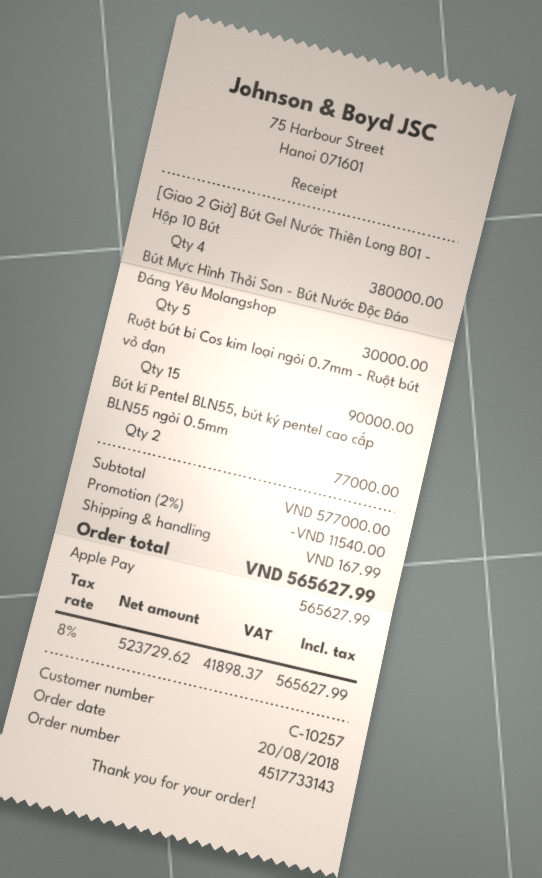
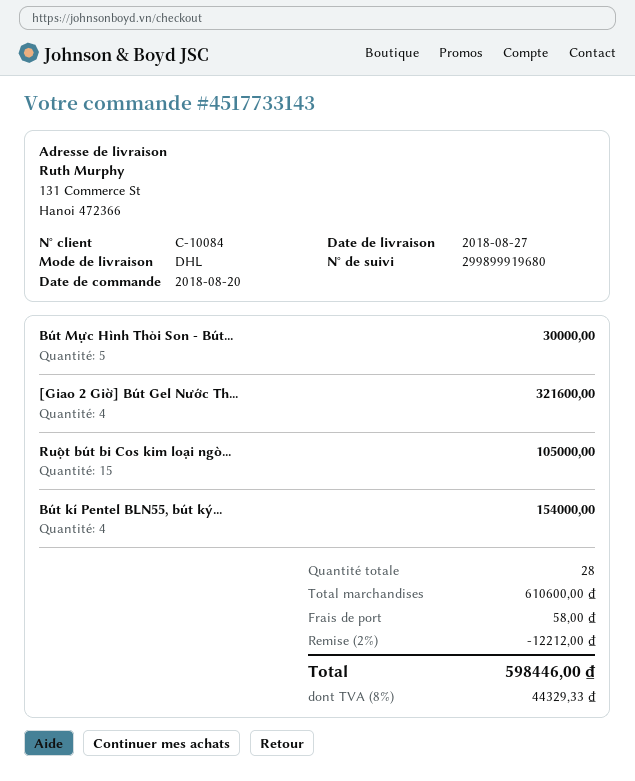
customer number: C-10257 -> C-10084
[Giao 2 Giờ] Bút Gel Nước Thiên Long B01 - Hộp 10 Bút: 4 for 380000.00 -> 4 for 321600.00
Ruột bút bi Cos kim loại ngòi 0.7mm - Ruột bút vỏ đạn: 15 for 90000.00 -> 15 for 105000.00
Bút kí Pentel BLN55, bút ký pentel cao cấp BLN55 ngòi 0.5mm: 2 for 77000.00 -> 4 for 154000.00
subtotal: 577000.00 -> 610600.00
discount: 2% = 11540.00 -> 2% = 12212.00
shipping: 167.99 -> 58.00
tax: 8% = 41898.37 -> 8% = 44329.33
total: 565627.99 -> 598446.00

